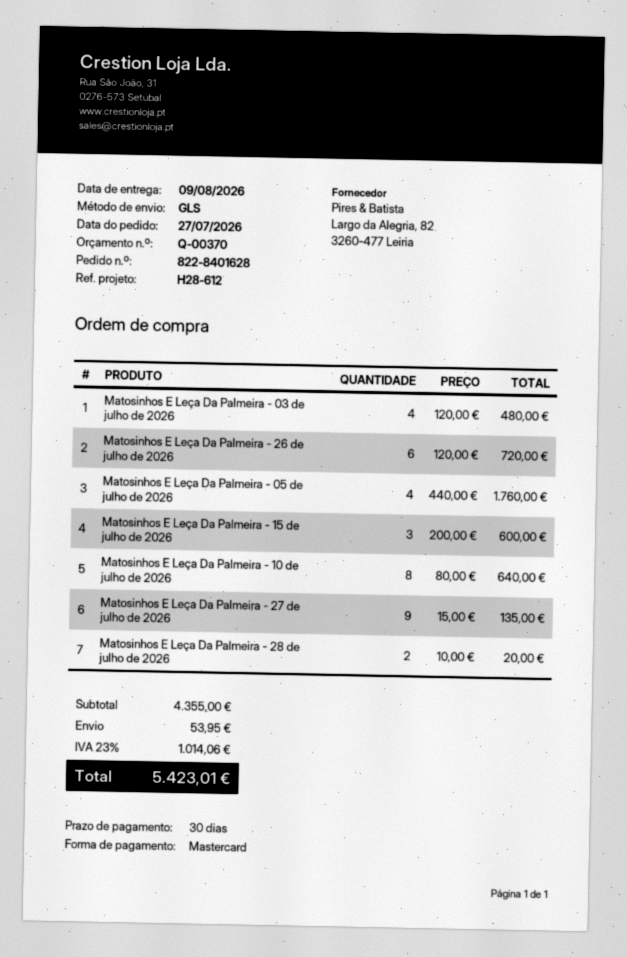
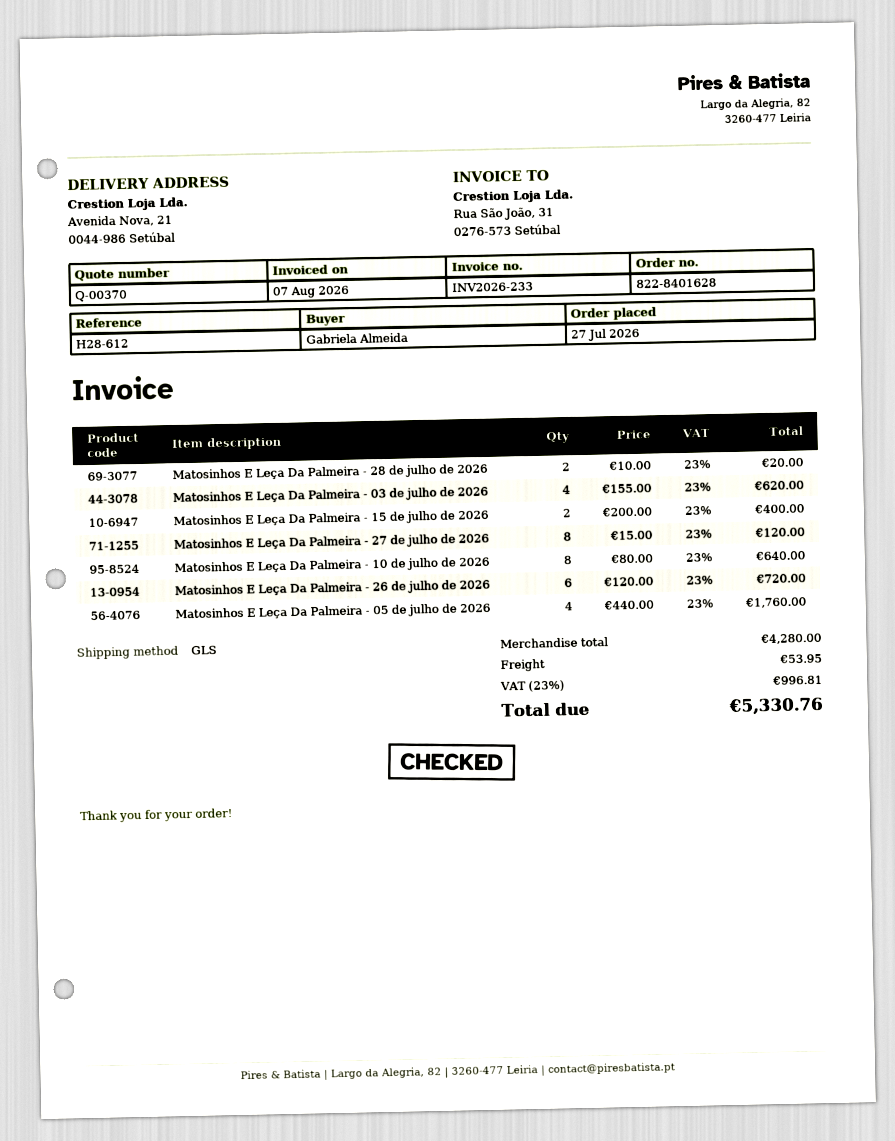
Matosinhos E Leça Da Palmeira - 03 de julho de 2026: 4 x 120.00 = 480.00 -> 4 x 155.00 = 620.00
Matosinhos E Leça Da Palmeira - 15 de julho de 2026: 3 x 200.00 = 600.00 -> 2 x 200.00 = 400.00
Matosinhos E Leça Da Palmeira - 27 de julho de 2026: 9 x 15.00 = 135.00 -> 8 x 15.00 = 120.00
subtotal: 4355.00 -> 4280.00
tax: 23% = 1014.06 -> 23% = 996.81
total: 5423.01 -> 5330.76

